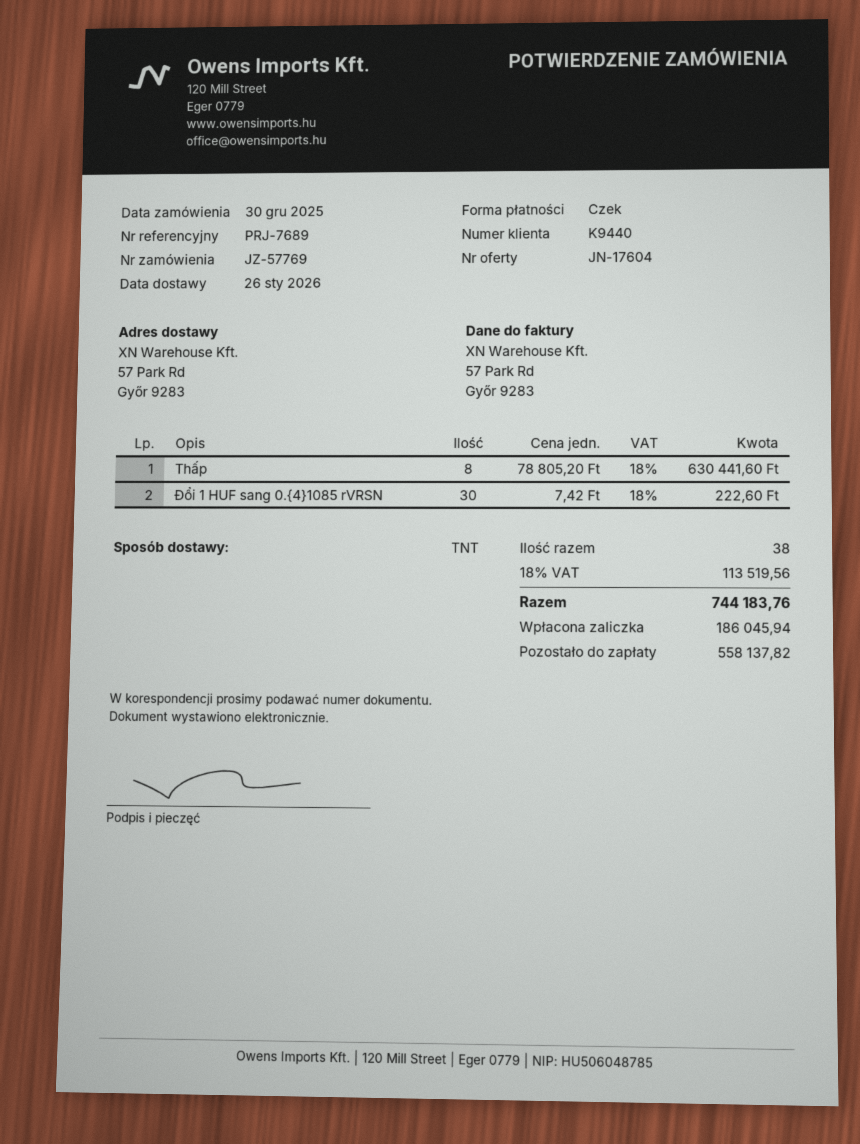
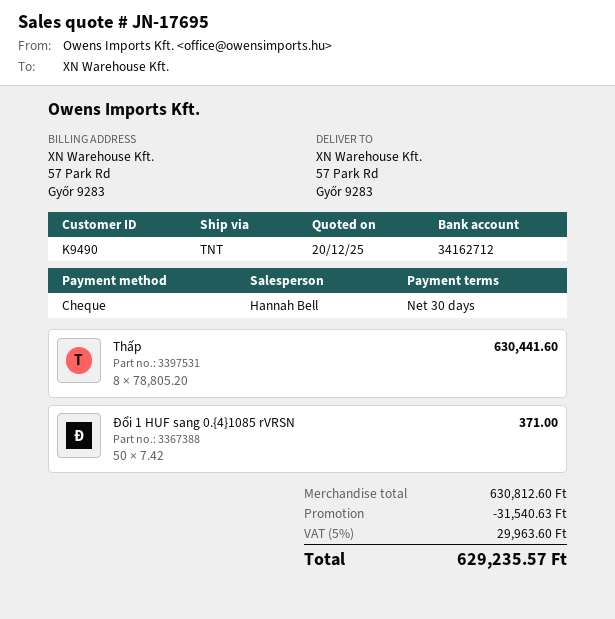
quote number: JN-17604 -> JN-17695
customer number: K9440 -> K9490
Đổi 1 HUF sang 0.{4}1085 rVRSN: 30 x 7.42 = 222.60 -> 50 x 7.42 = 371.00
discount: none -> 31540.63
tax: 18% = 113519.56 -> 5% = 29963.60
total: 744183.76 -> 629235.57

